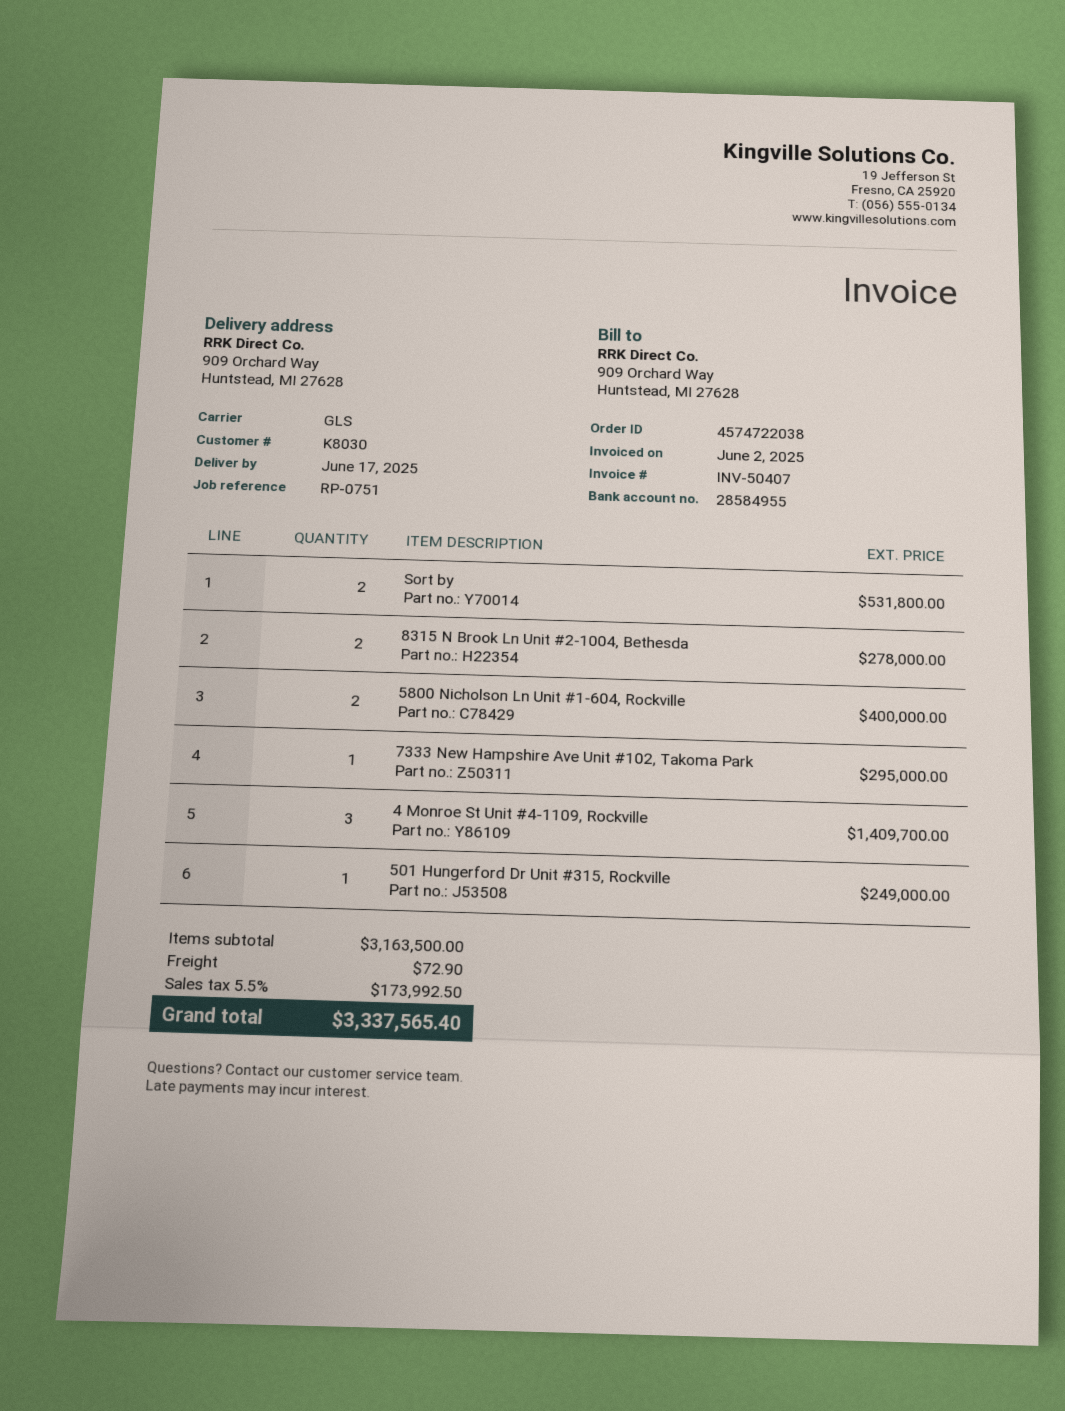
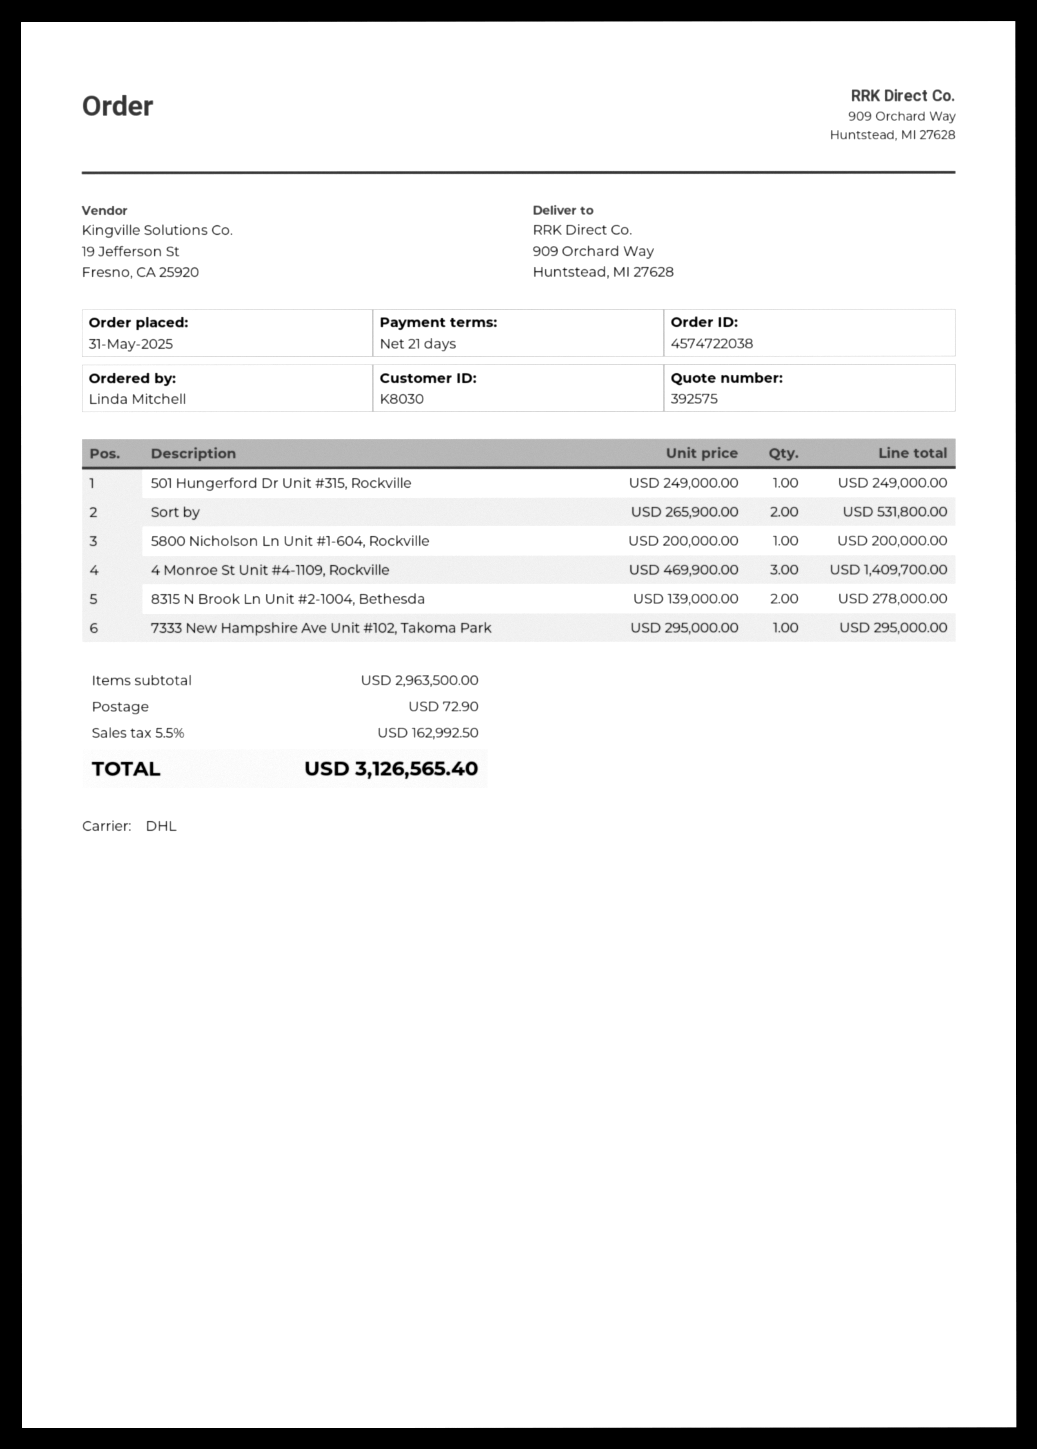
shipping method: GLS -> DHL
5800 Nicholson Ln Unit #1-604, Rockville: 2 for 400000.00 -> 1 for 200000.00
subtotal: 3163500.00 -> 2963500.00
tax: 5.5% = 173992.50 -> 5.5% = 162992.50
total: 3337565.40 -> 3126565.40

